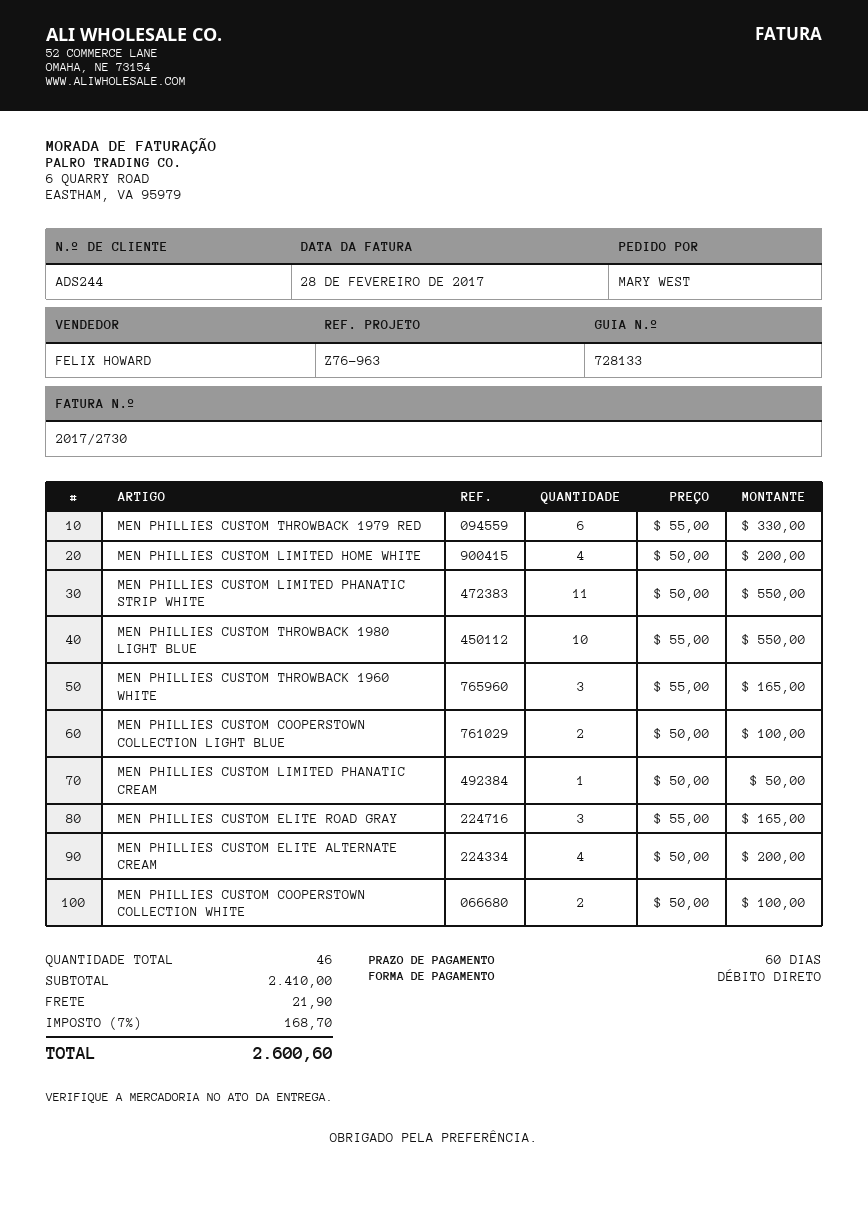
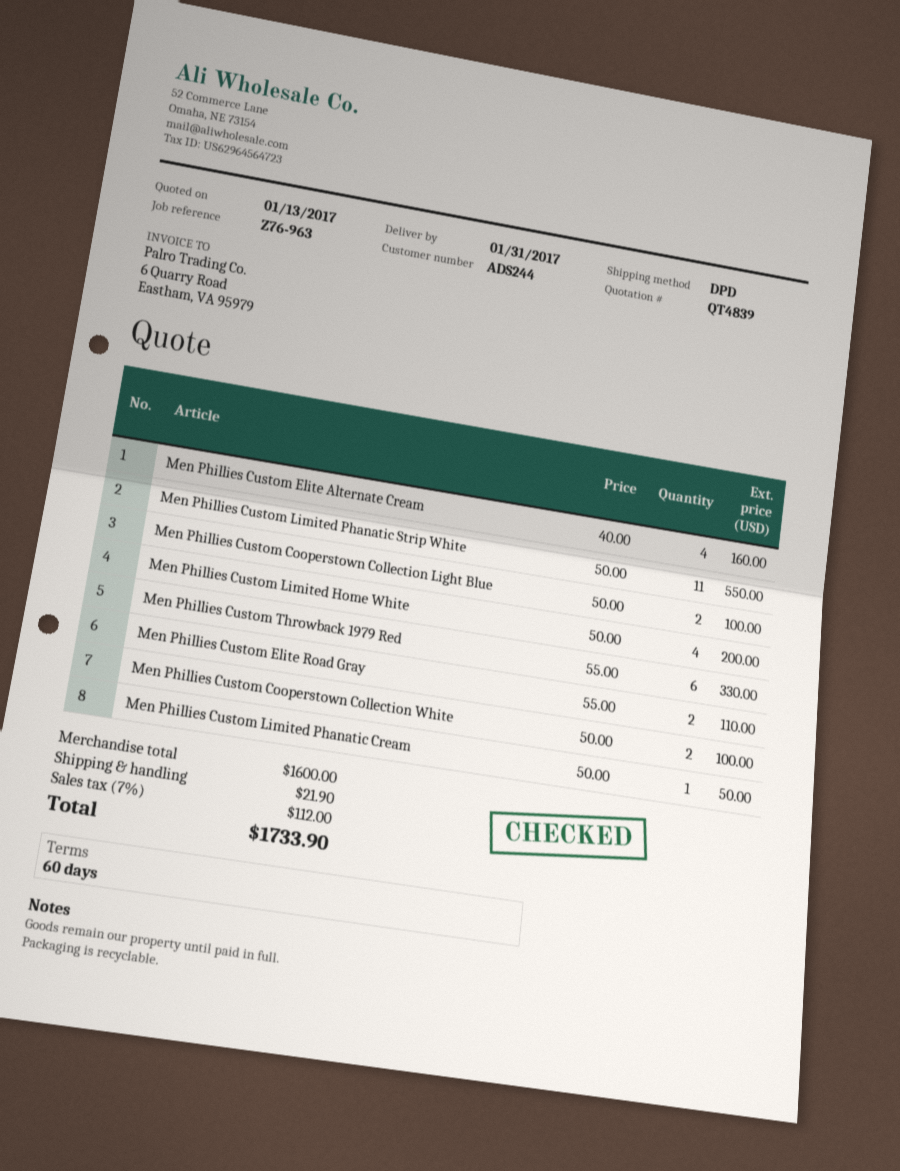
MEN PHILLIES CUSTOM THROWBACK 1980 LIGHT BLUE: 10 x 55.00 = 550.00 -> none
MEN PHILLIES CUSTOM THROWBACK 1960 WHITE: 3 x 55.00 = 165.00 -> none
MEN PHILLIES CUSTOM ELITE ROAD GRAY: 3 x 55.00 = 165.00 -> 2 x 55.00 = 110.00
MEN PHILLIES CUSTOM ELITE ALTERNATE CREAM: 4 x 50.00 = 200.00 -> 4 x 40.00 = 160.00
subtotal: 2410.00 -> 1600.00
tax: 7% = 168.70 -> 7% = 112.00
total: 2600.60 -> 1733.90

